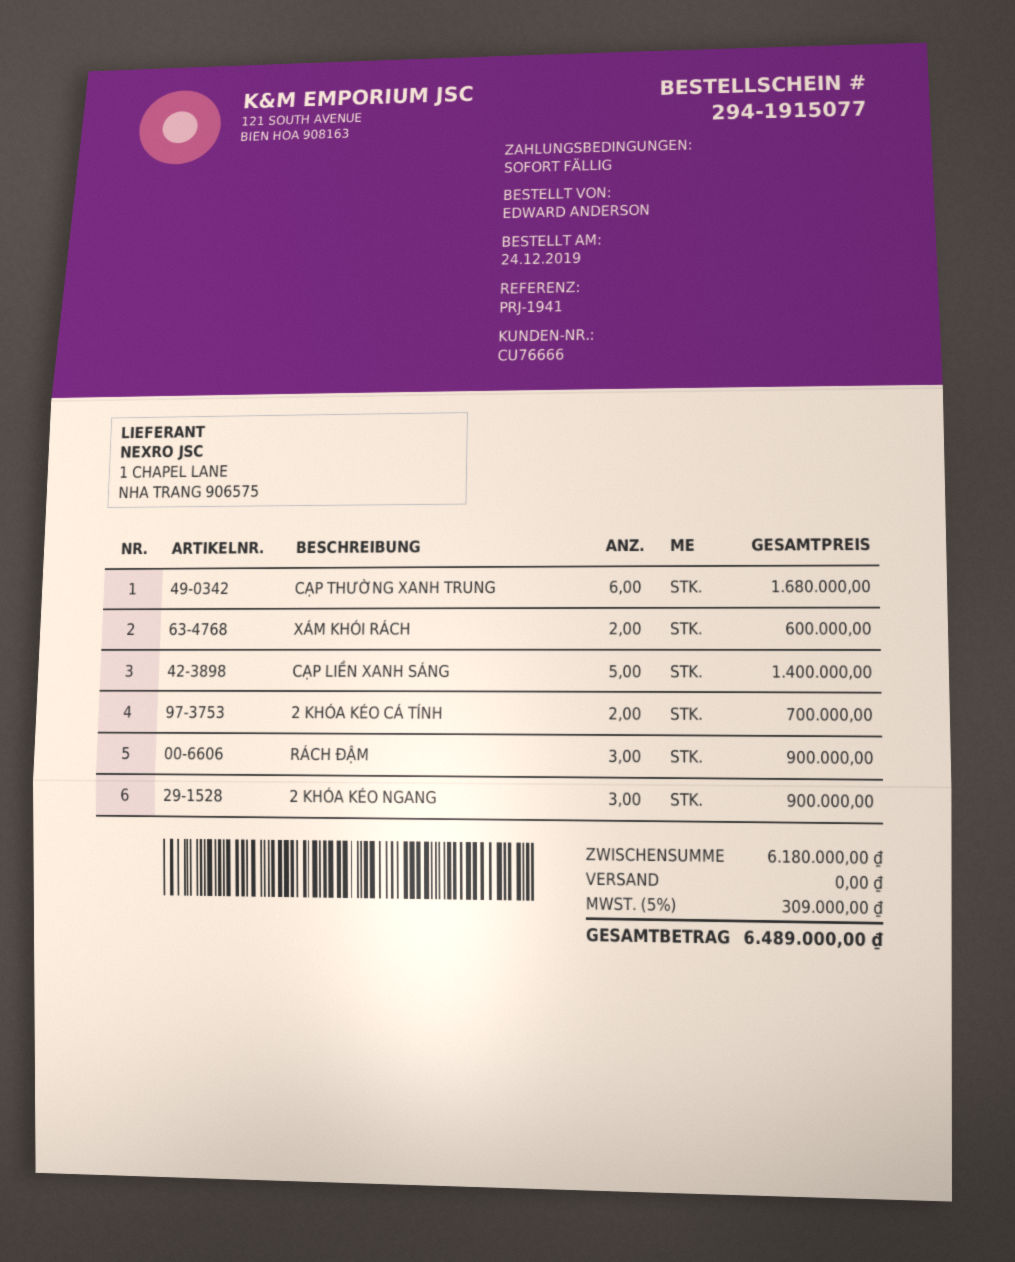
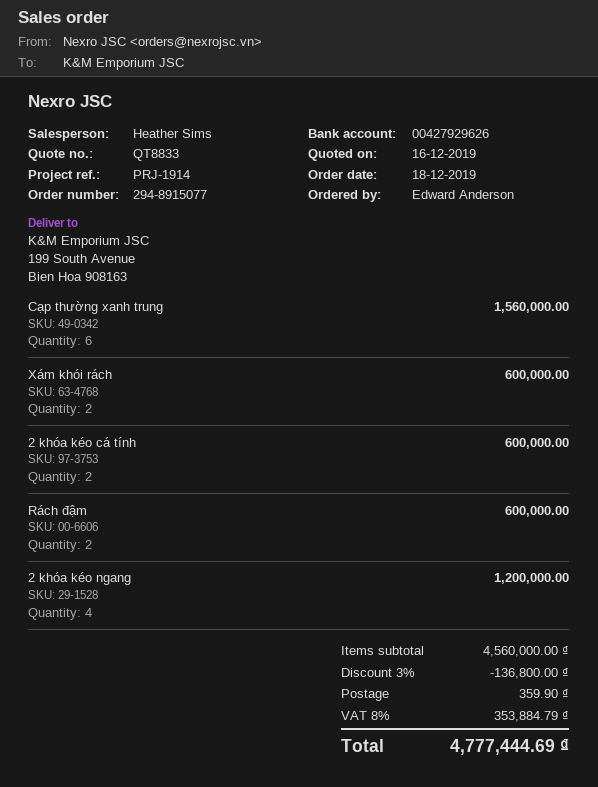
order number: 294-1915077 -> 294-8915077
order date: 2019-12-24 -> 2019-12-18
reference: PRJ-1941 -> PRJ-1914
CẠP THƯỜNG XANH TRUNG: 6 for 1680000.00 -> 6 for 1560000.00
CẠP LIỀN XANH SÁNG: 5 for 1400000.00 -> none
2 KHÓA KÉO CÁ TÍNH: 2 for 700000.00 -> 2 for 600000.00
RÁCH ĐẬM: 3 for 900000.00 -> 2 for 600000.00
2 KHÓA KÉO NGANG: 3 for 900000.00 -> 4 for 1200000.00
subtotal: 6180000.00 -> 4560000.00
discount: none -> 3% = 136800.00
shipping: 0.00 -> 359.90
tax: 5% = 309000.00 -> 8% = 353884.79
total: 6489000.00 -> 4777444.69

